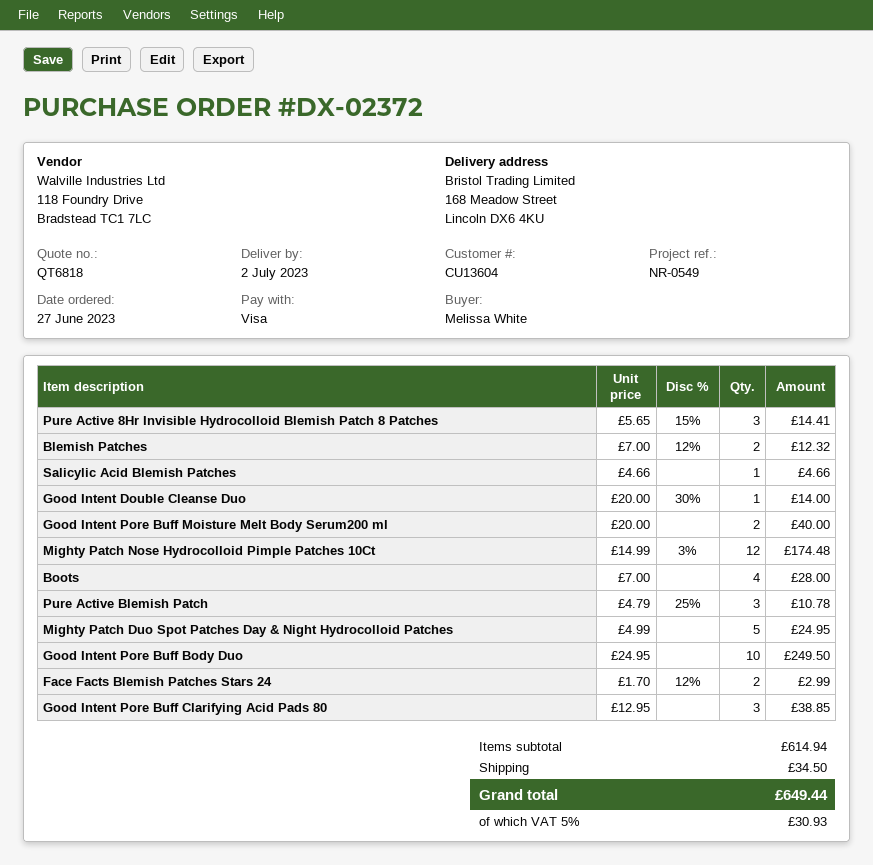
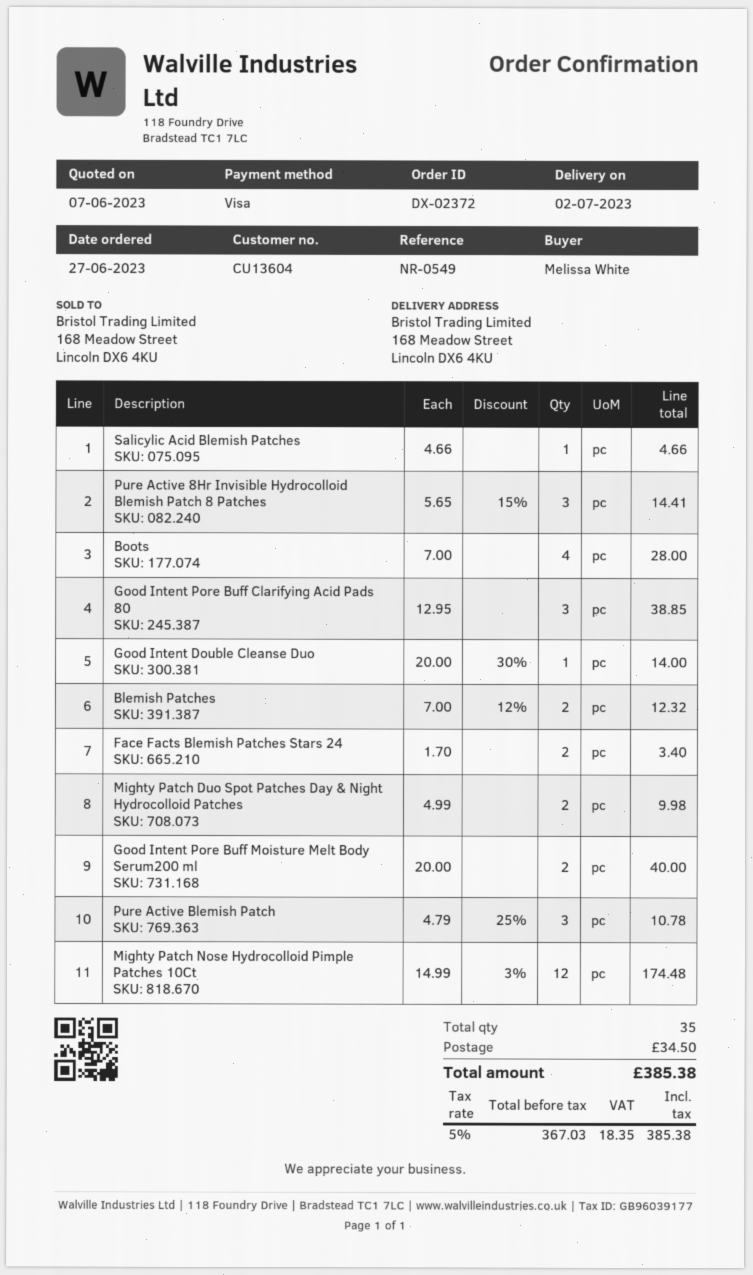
Mighty Patch Duo Spot Patches Day & Night Hydrocolloid Patches: 5 x 4.99 = 24.95 -> 2 x 4.99 = 9.98
Good Intent Pore Buff Body Duo: 10 x 24.95 = 249.50 -> none
Face Facts Blemish Patches Stars 24: 2 x 1.70 - 12% = 2.99 -> 2 x 1.70 = 3.40
tax: 5% = 30.93 -> 5% = 18.35
total: 649.44 -> 385.38

